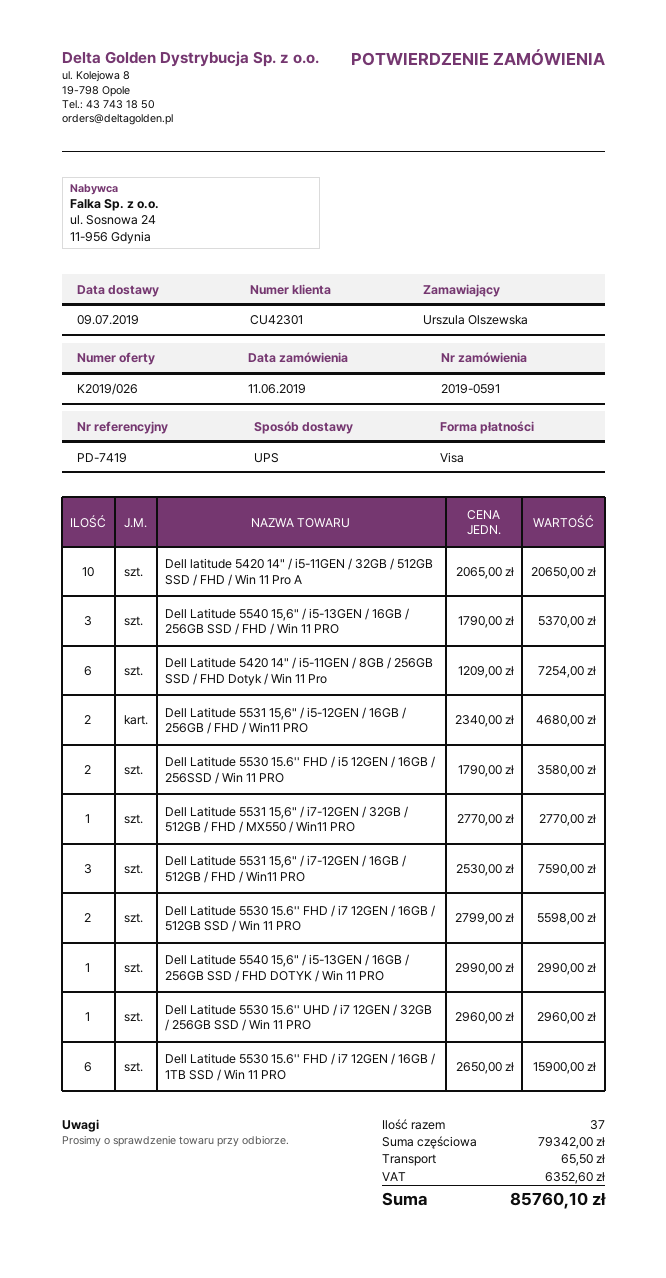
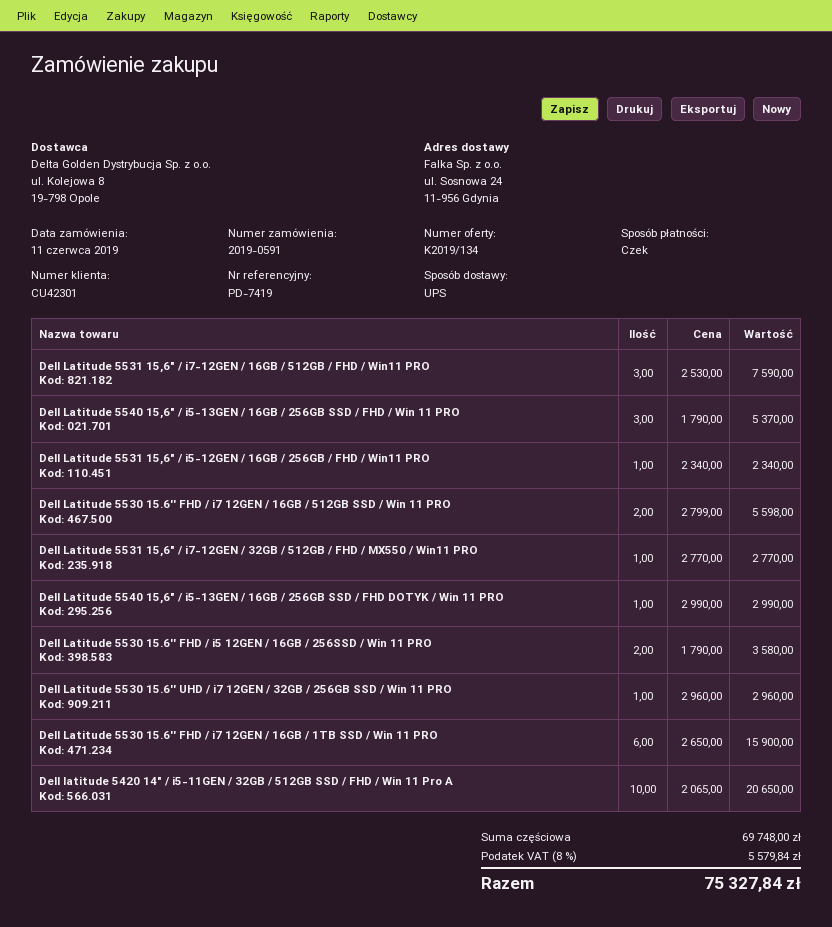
quote number: K2019/026 -> K2019/134
payment method: Visa -> cheque
Dell Latitude 5420 14" / i5-11GEN / 8GB / 256GB SSD / FHD Dotyk / Win 11 Pro: 6 x 1209.00 = 7254.00 -> none
Dell Latitude 5531 15,6" / i5-12GEN / 16GB / 256GB / FHD / Win11 PRO: 2 x 2340.00 = 4680.00 -> 1 x 2340.00 = 2340.00
subtotal: 79342.00 -> 69748.00
shipping: 65.50 -> none
tax: 6352.60 -> 5579.84
total: 85760.10 -> 75327.84

